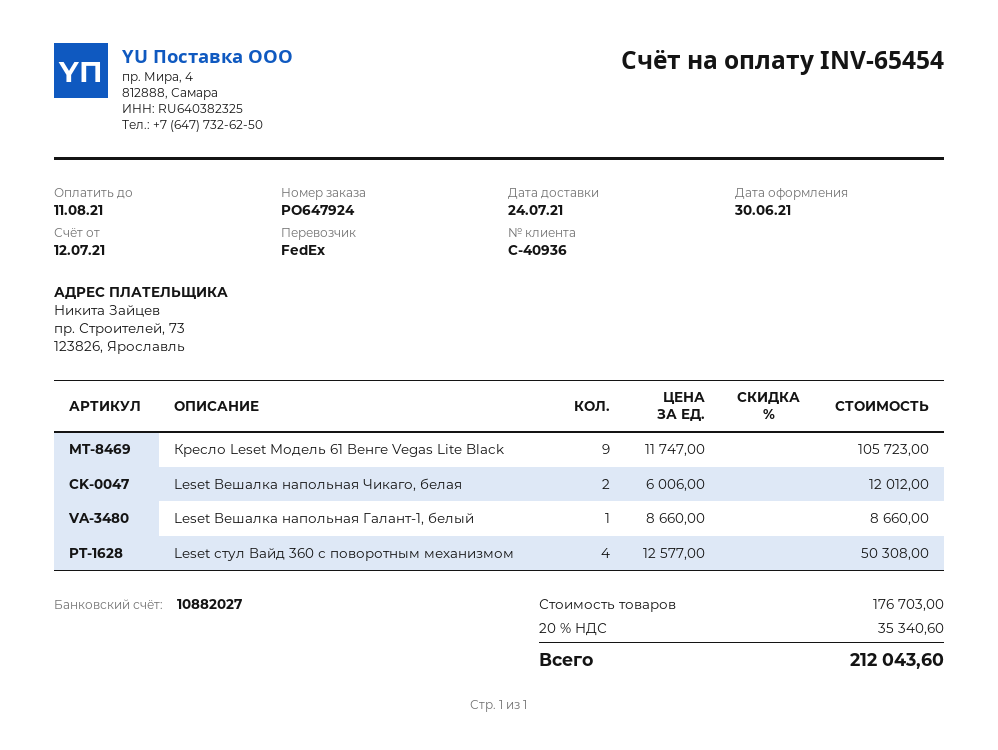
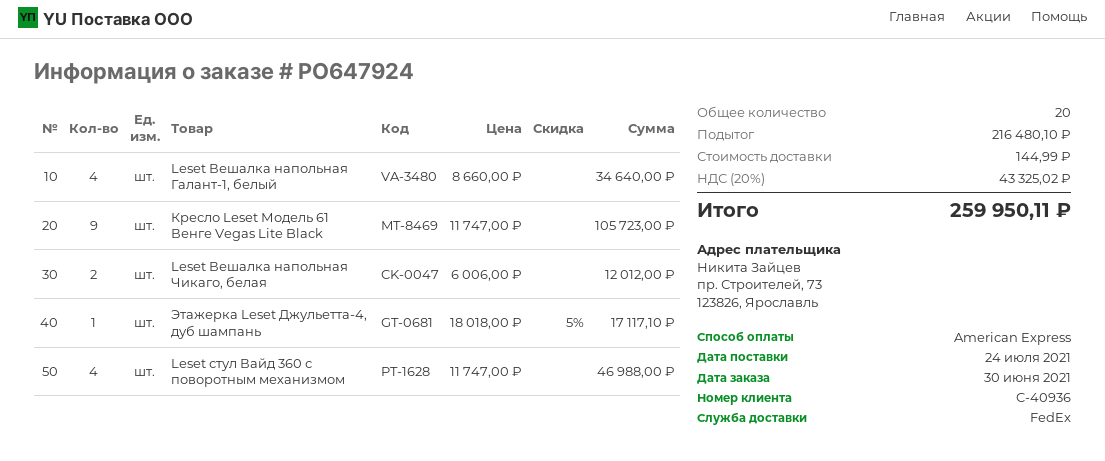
Leset Вешалка напольная Галант-1, белый: 1 x 8660.00 = 8660.00 -> 4 x 8660.00 = 34640.00
Leset стул Вайд 360 с поворотным механизмом: 4 x 12577.00 = 50308.00 -> 4 x 11747.00 = 46988.00
Этажерка Leset Джульетта-4, дуб шампань: none -> 1 x 18018.00 - 5% = 17117.10
subtotal: 176703.00 -> 216480.10
shipping: none -> 144.99
tax: 20% = 35340.60 -> 20% = 43325.02
total: 212043.60 -> 259950.11

